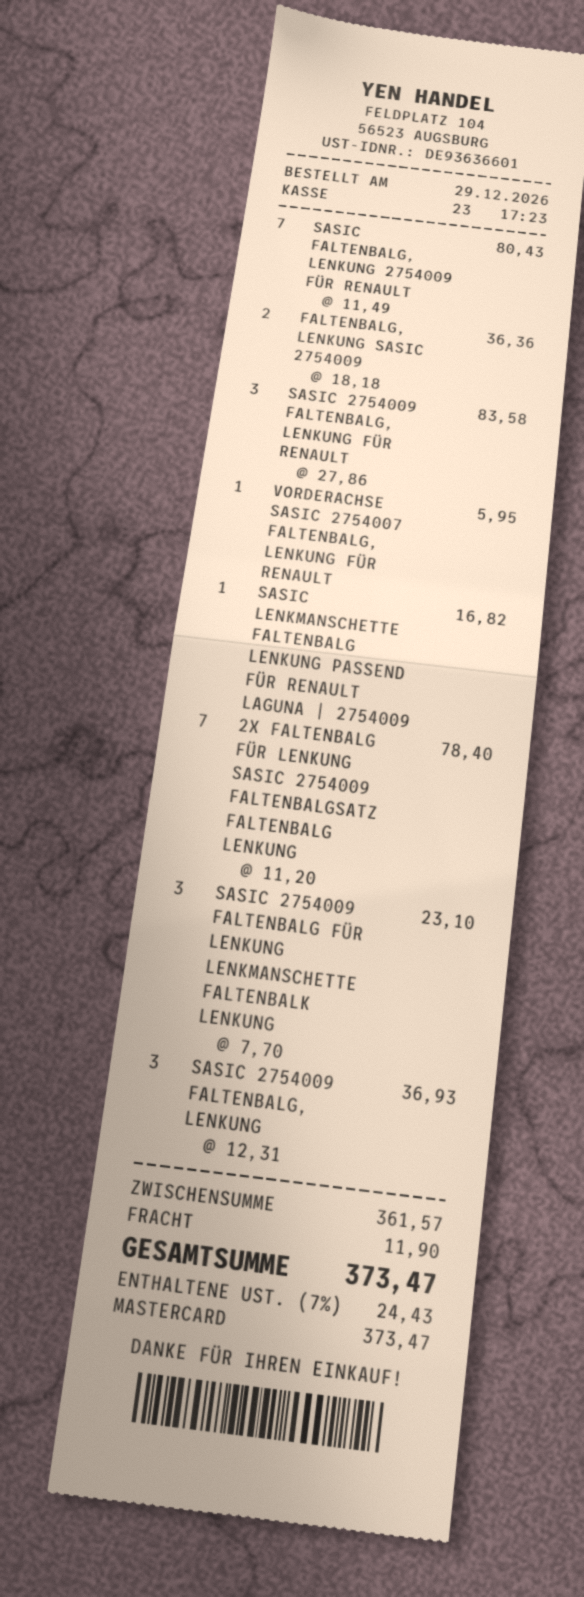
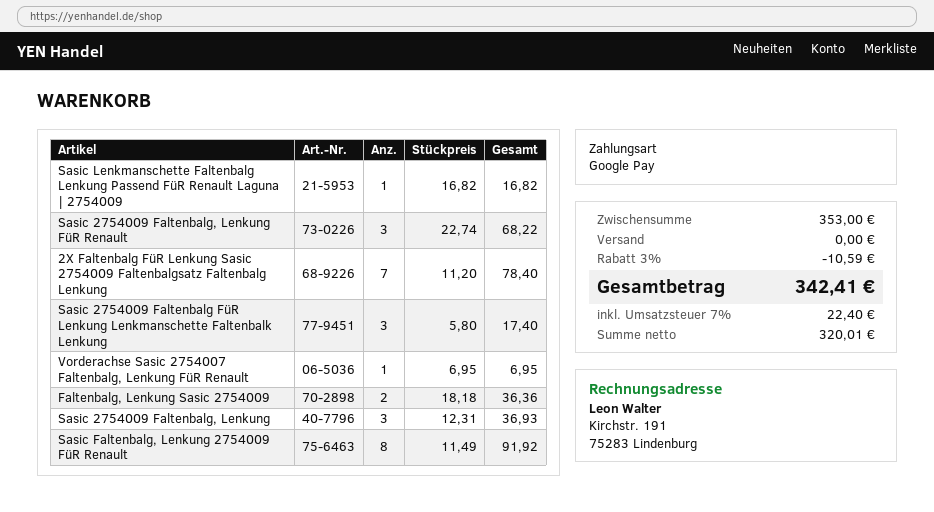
payment method: Mastercard -> Google Pay
SASIC FALTENBALG, LENKUNG 2754009 FÜR RENAULT: 7 x 11.49 = 80.43 -> 8 x 11.49 = 91.92
SASIC 2754009 FALTENBALG, LENKUNG FÜR RENAULT: 3 x 27.86 = 83.58 -> 3 x 22.74 = 68.22
VORDERACHSE SASIC 2754007 FALTENBALG, LENKUNG FÜR RENAULT: 1 x 5.95 = 5.95 -> 1 x 6.95 = 6.95
SASIC 2754009 FALTENBALG FÜR LENKUNG LENKMANSCHETTE FALTENBALK LENKUNG: 3 x 7.70 = 23.10 -> 3 x 5.80 = 17.40
subtotal: 361.57 -> 353.00
discount: none -> 3% = 10.59
shipping: 11.90 -> 0.00
tax: 7% = 24.43 -> 7% = 22.40
total: 373.47 -> 342.41

